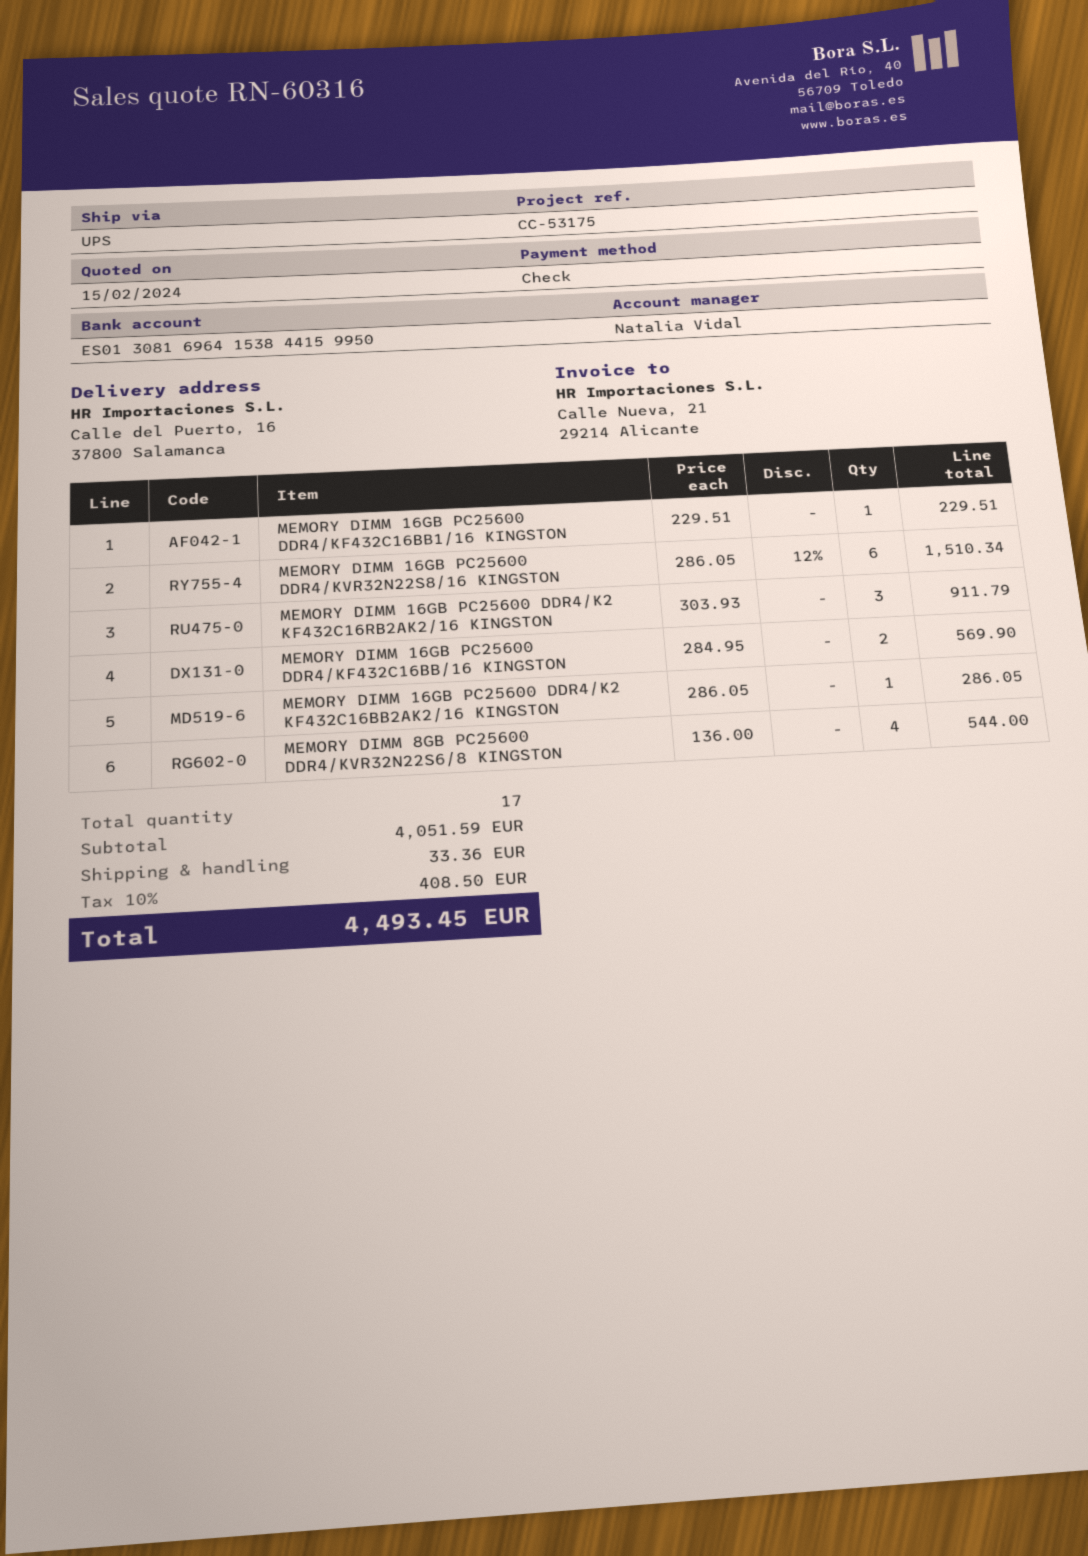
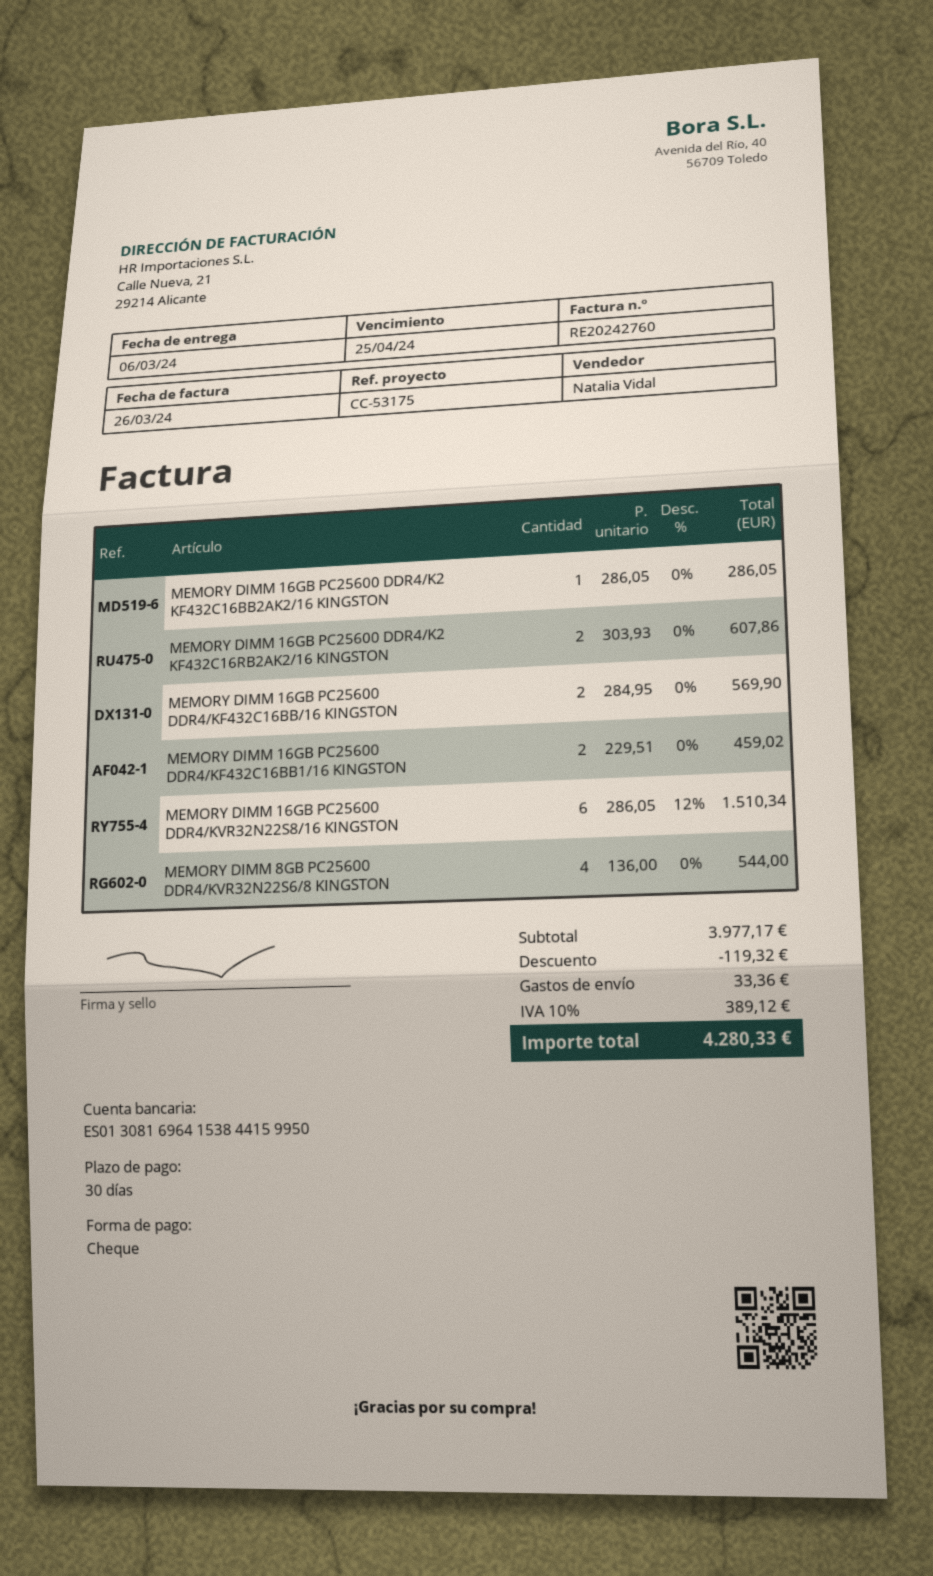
MEMORY DIMM 16GB PC25600 DDR4/KF432C16BB1/16 KINGSTON: 1 x 229.51 = 229.51 -> 2 x 229.51 = 459.02
MEMORY DIMM 16GB PC25600 DDR4/K2 KF432C16RB2AK2/16 KINGSTON: 3 x 303.93 = 911.79 -> 2 x 303.93 = 607.86
subtotal: 4051.59 -> 3977.17
discount: none -> 119.32
tax: 10% = 408.50 -> 10% = 389.12
total: 4493.45 -> 4280.33

